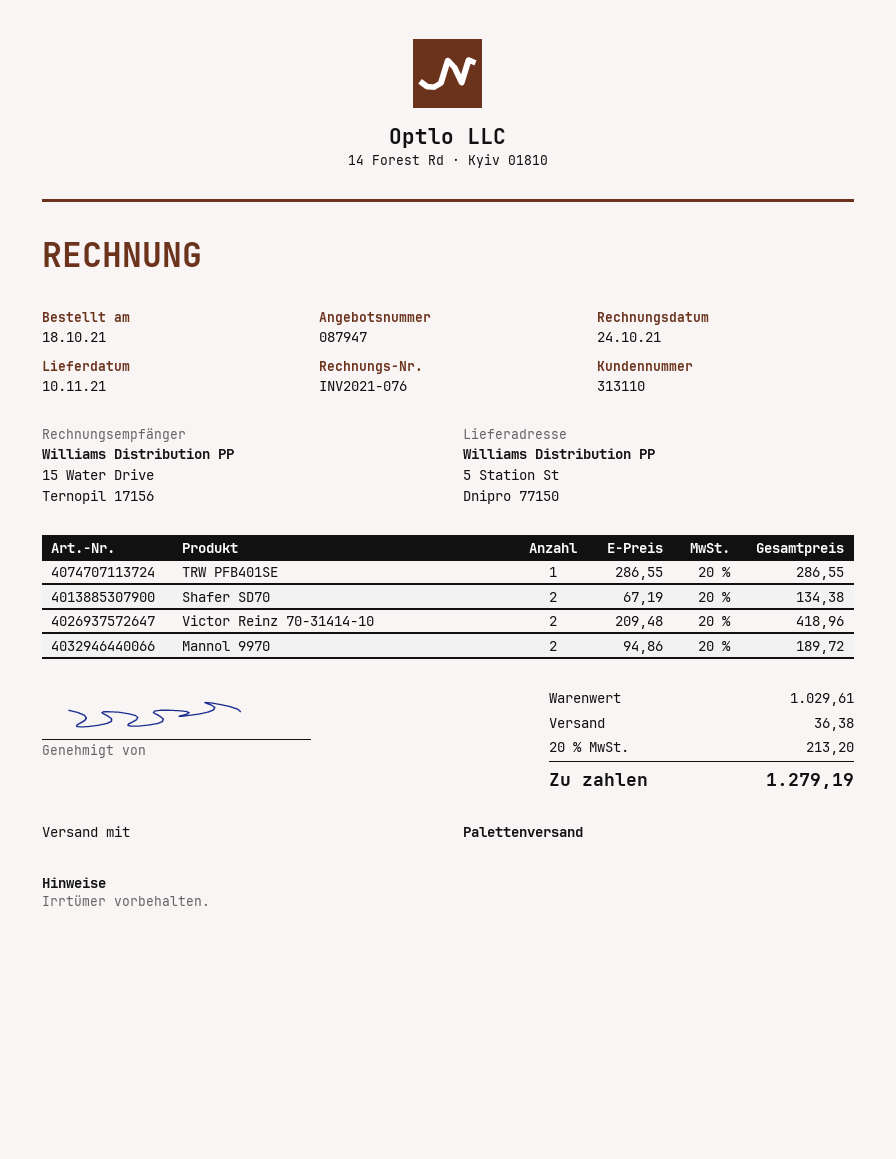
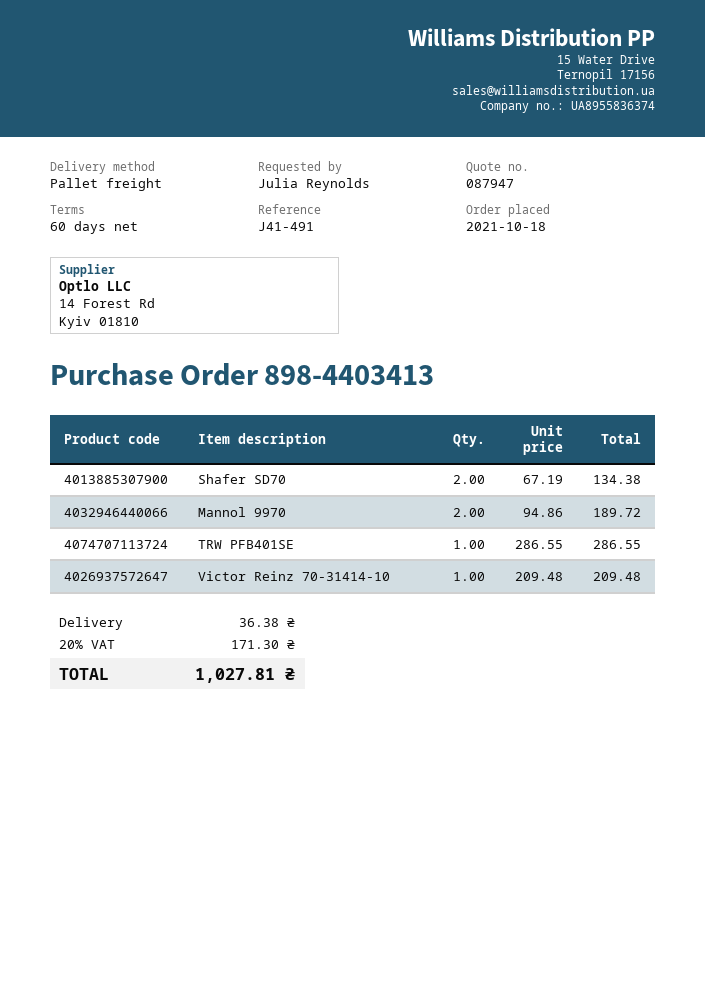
Victor Reinz 70-31414-10: 2 x 209.48 = 418.96 -> 1 x 209.48 = 209.48
tax: 20% = 213.20 -> 20% = 171.30
total: 1279.19 -> 1027.81

